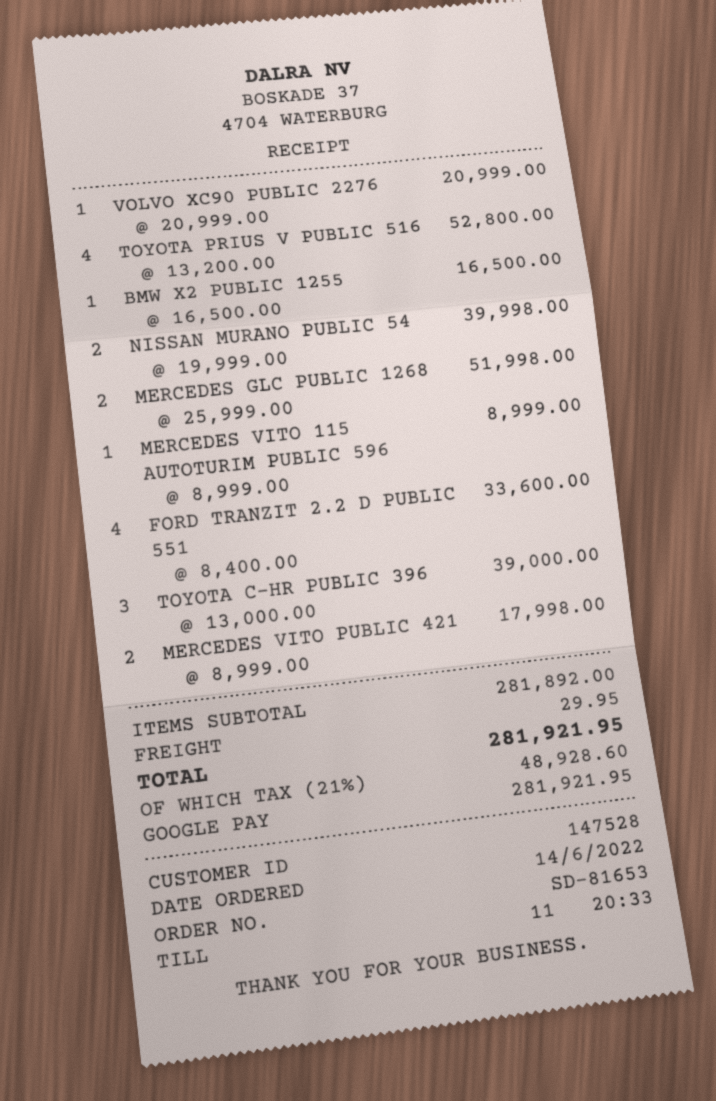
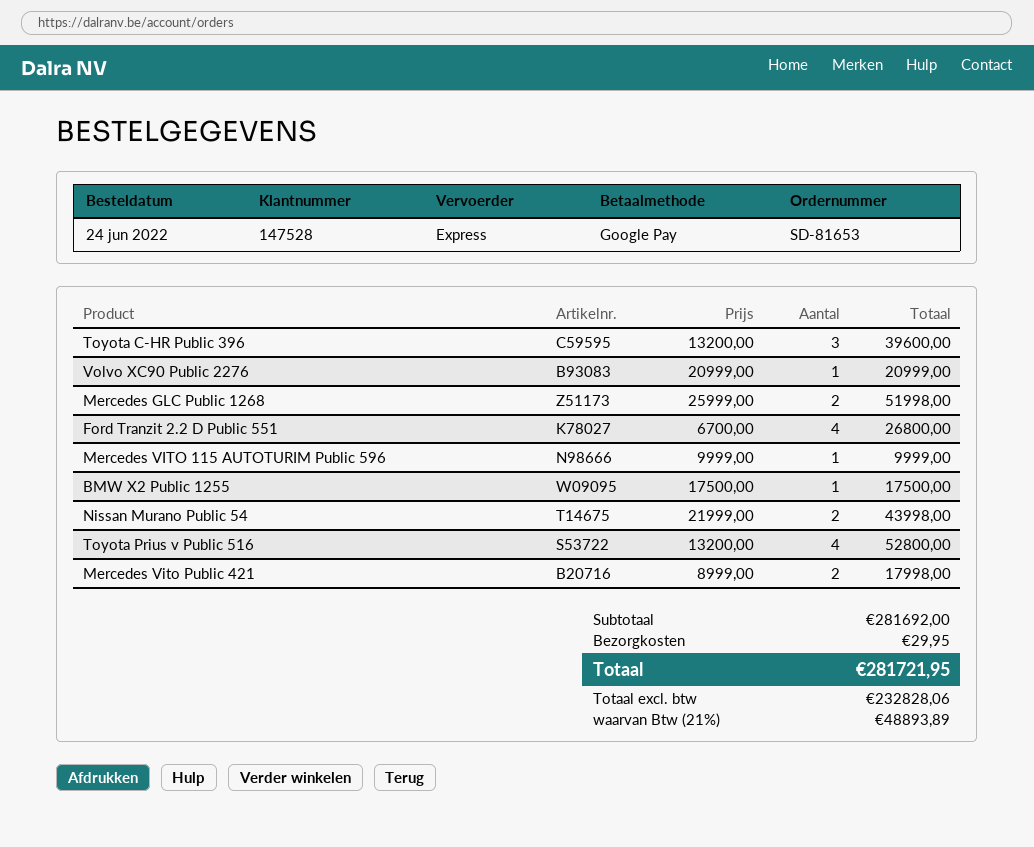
order date: 2022-06-14 -> 2022-06-24
BMW X2 PUBLIC 1255: 1 x 16500.00 = 16500.00 -> 1 x 17500.00 = 17500.00
NISSAN MURANO PUBLIC 54: 2 x 19999.00 = 39998.00 -> 2 x 21999.00 = 43998.00
MERCEDES VITO 115 AUTOTURIM PUBLIC 596: 1 x 8999.00 = 8999.00 -> 1 x 9999.00 = 9999.00
FORD TRANZIT 2.2 D PUBLIC 551: 4 x 8400.00 = 33600.00 -> 4 x 6700.00 = 26800.00
TOYOTA C-HR PUBLIC 396: 3 x 13000.00 = 39000.00 -> 3 x 13200.00 = 39600.00
subtotal: 281892.00 -> 281692.00
tax: 21% = 48928.60 -> 21% = 48893.89
total: 281921.95 -> 281721.95

